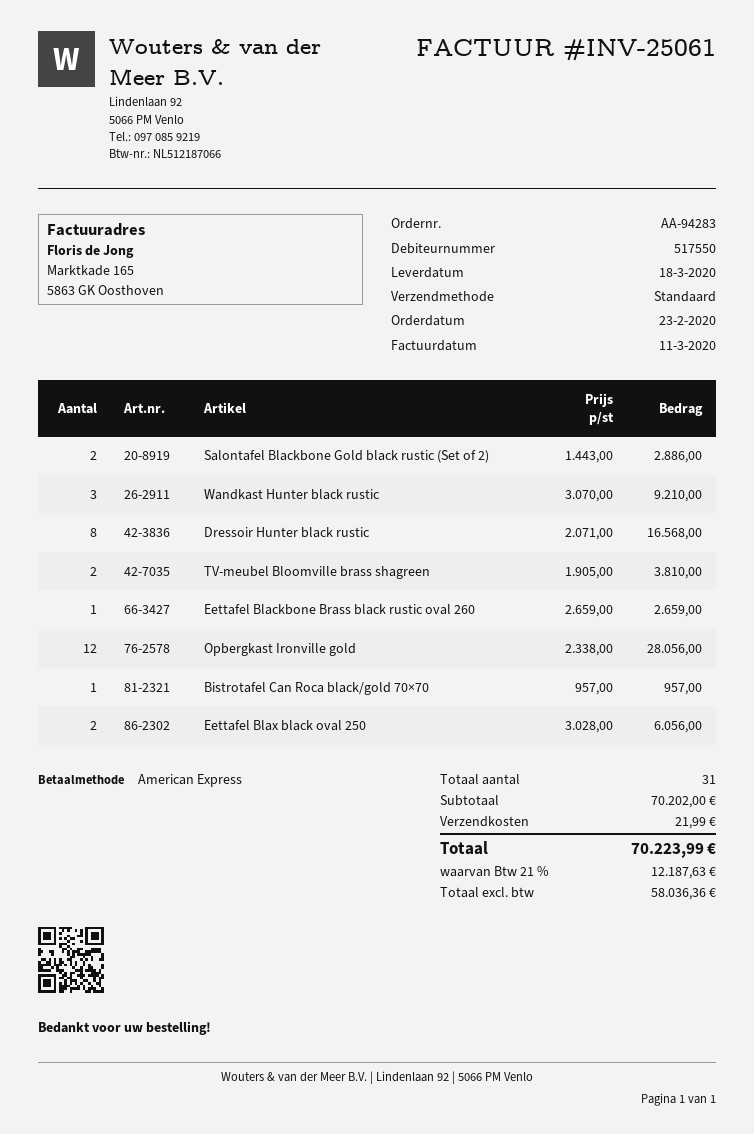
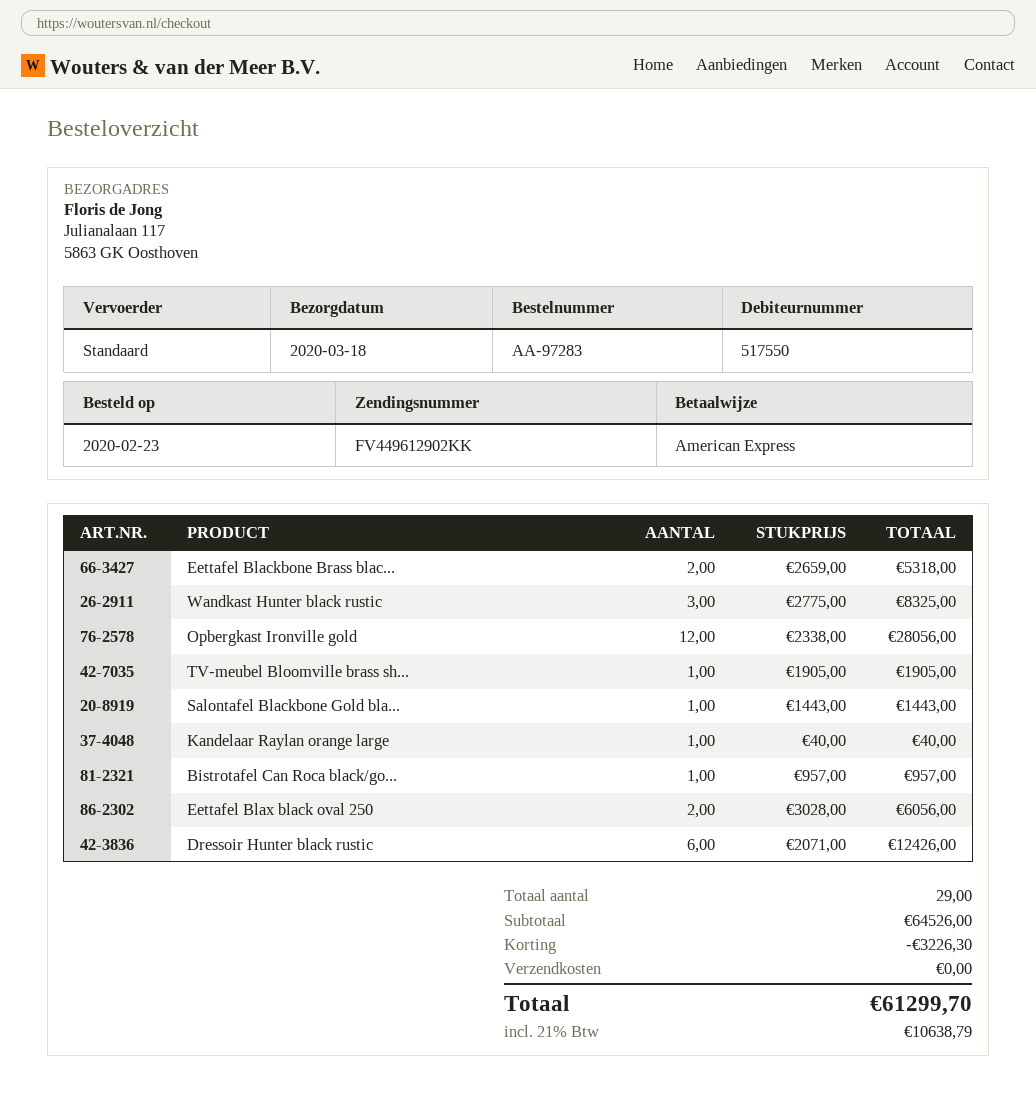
order number: AA-94283 -> AA-97283
Salontafel Blackbone Gold black rustic (Set of 2): 2 x 1443.00 = 2886.00 -> 1 x 1443.00 = 1443.00
Wandkast Hunter black rustic: 3 x 3070.00 = 9210.00 -> 3 x 2775.00 = 8325.00
Dressoir Hunter black rustic: 8 x 2071.00 = 16568.00 -> 6 x 2071.00 = 12426.00
TV-meubel Bloomville brass shagreen: 2 x 1905.00 = 3810.00 -> 1 x 1905.00 = 1905.00
Eettafel Blackbone Brass black rustic oval 260: 1 x 2659.00 = 2659.00 -> 2 x 2659.00 = 5318.00
Kandelaar Raylan orange large: none -> 1 x 40.00 = 40.00
total quantity: 31 -> 29
subtotal: 70202.00 -> 64526.00
discount: none -> 3226.30
shipping: 21.99 -> 0.00
tax: 21% = 12187.63 -> 21% = 10638.79
total: 70223.99 -> 61299.70

